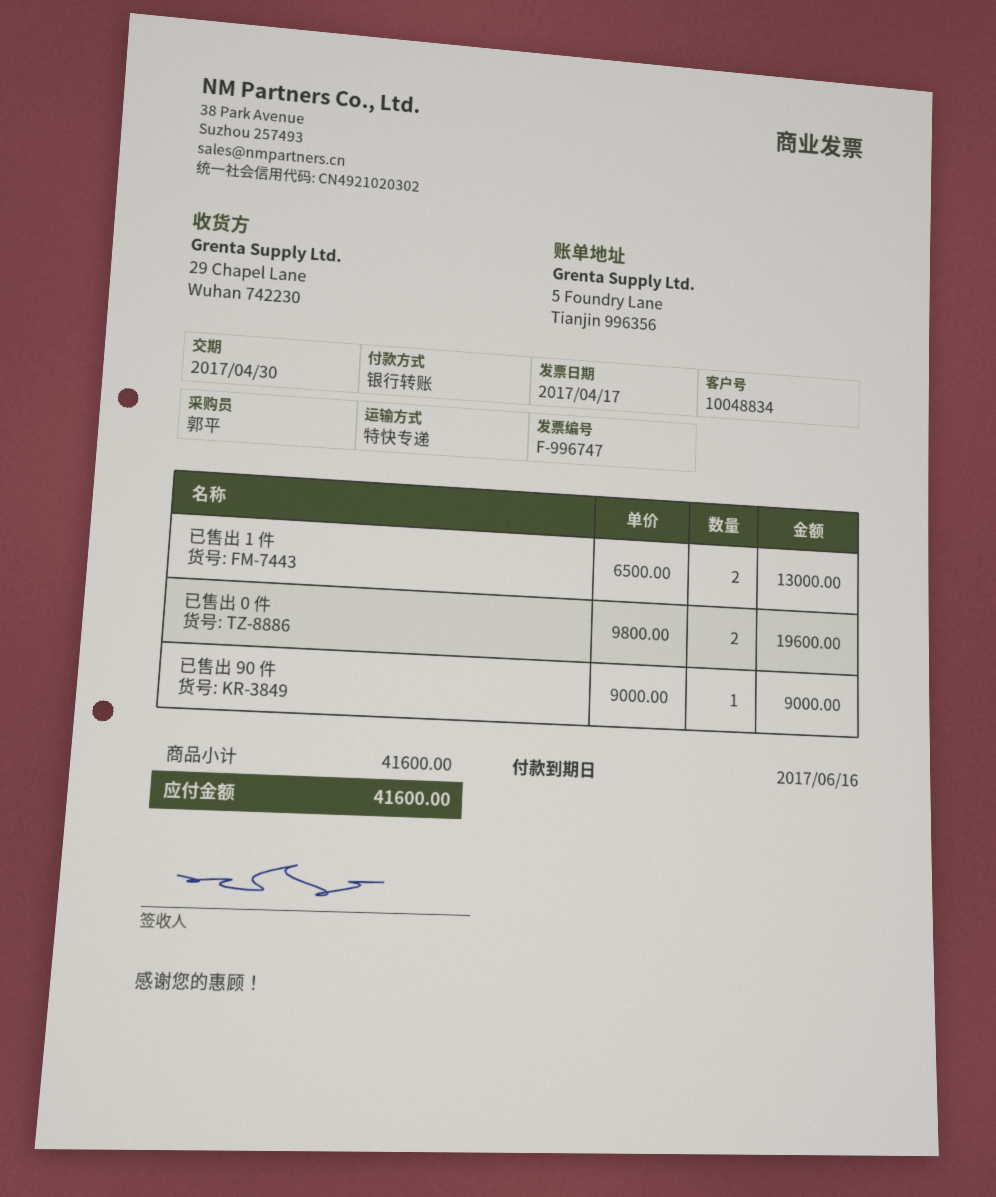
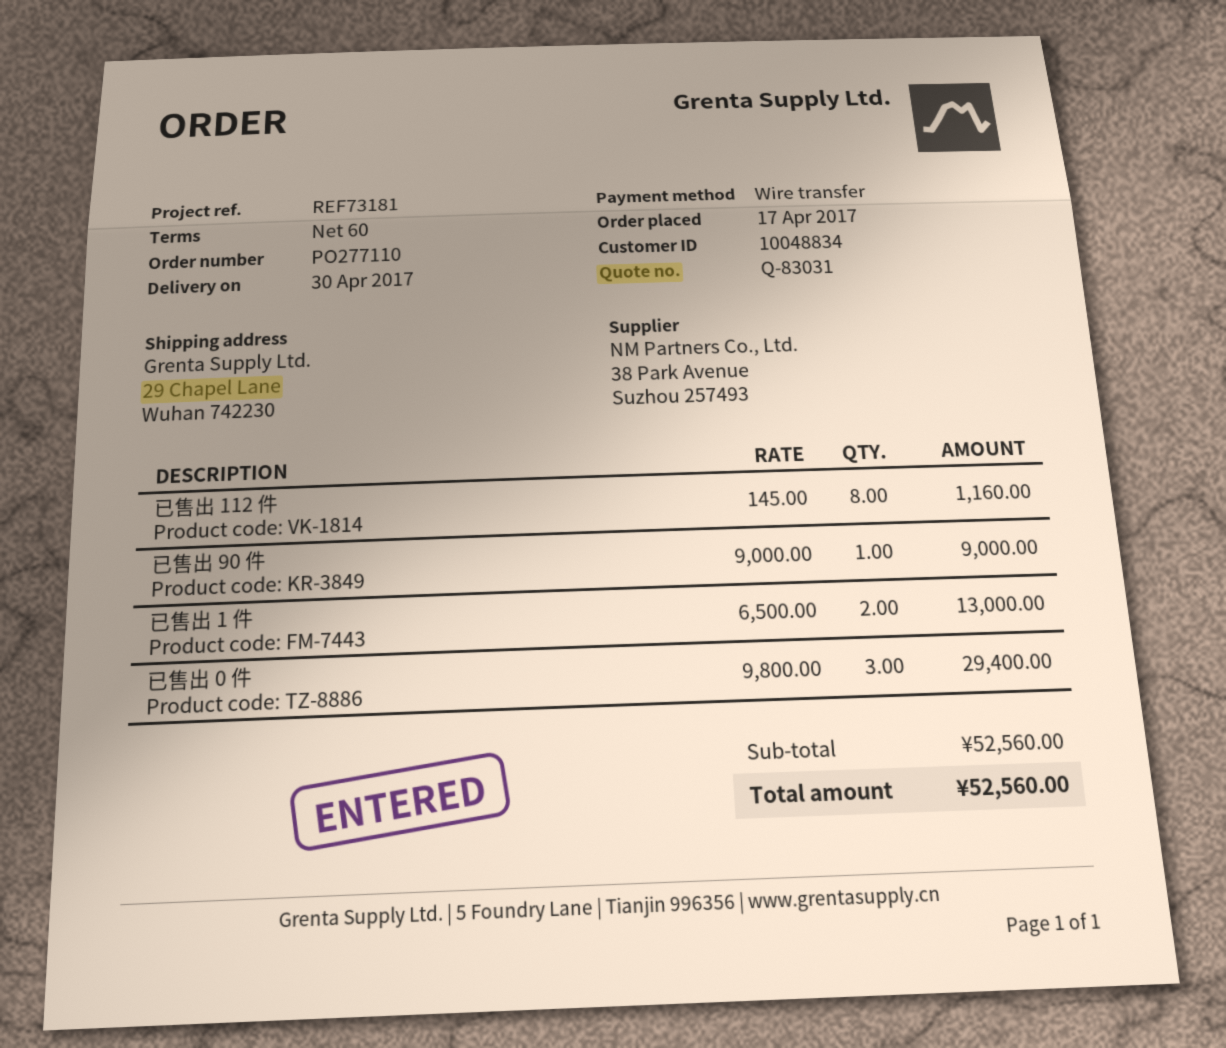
已售出 0 件: 2 x 9800.00 = 19600.00 -> 3 x 9800.00 = 29400.00
已售出 112 件: none -> 8 x 145.00 = 1160.00
subtotal: 41600.00 -> 52560.00
total: 41600.00 -> 52560.00

